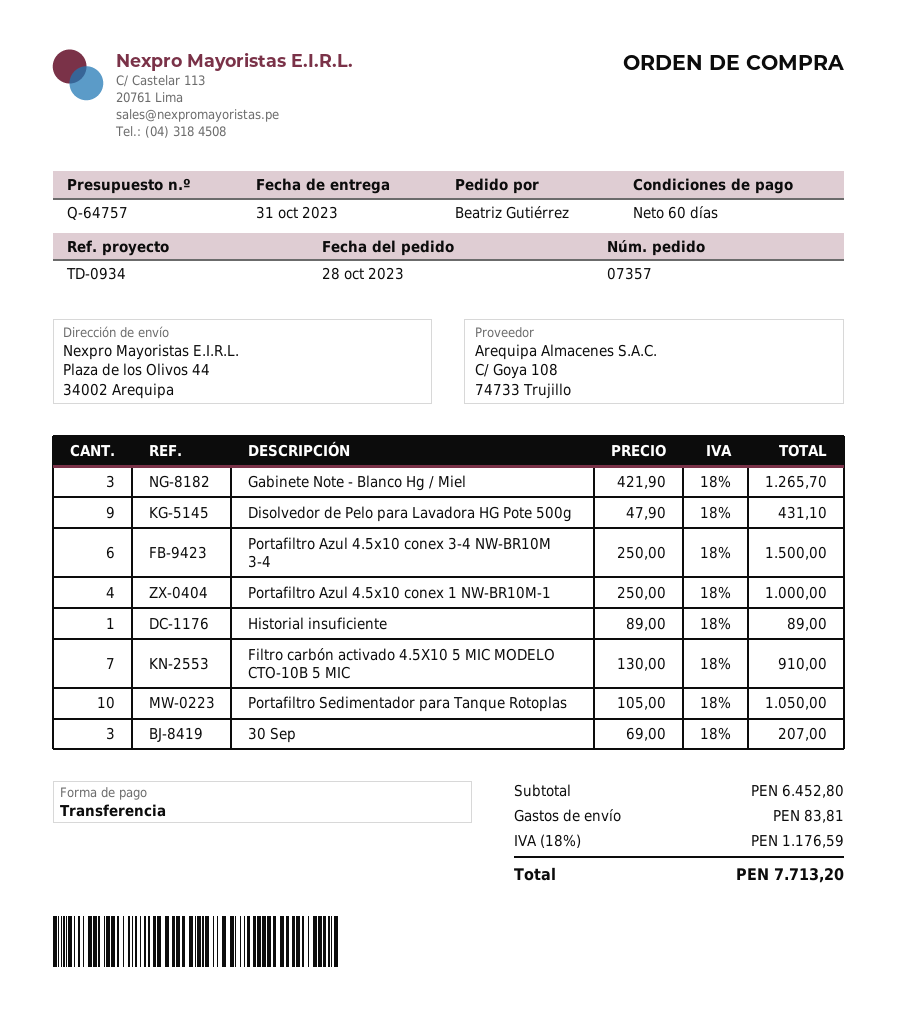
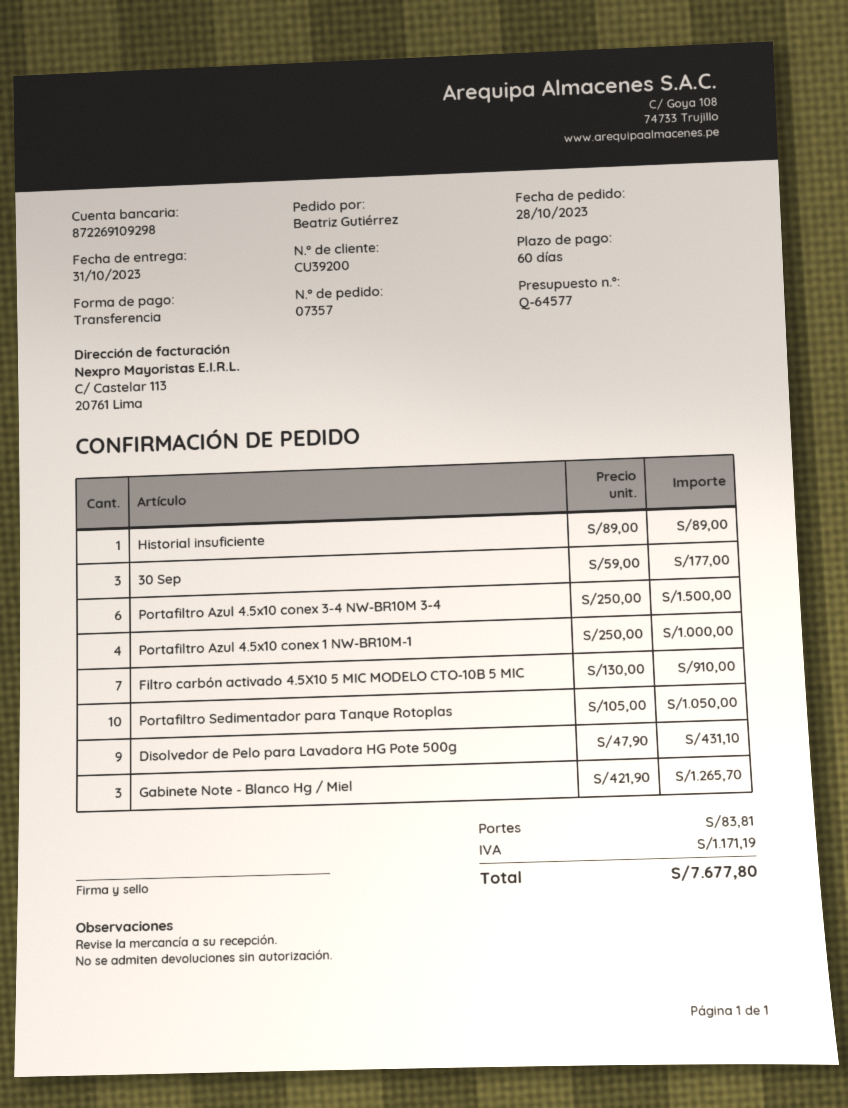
quote number: Q-64757 -> Q-64577
30 Sep: 3 x 69.00 = 207.00 -> 3 x 59.00 = 177.00
tax: 1176.59 -> 1171.19
total: 7713.20 -> 7677.80

